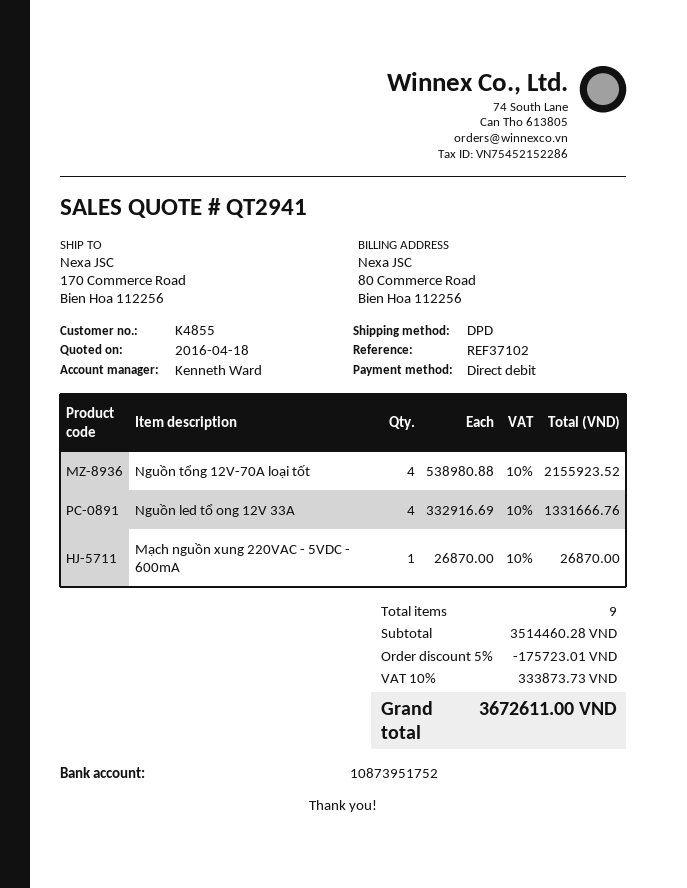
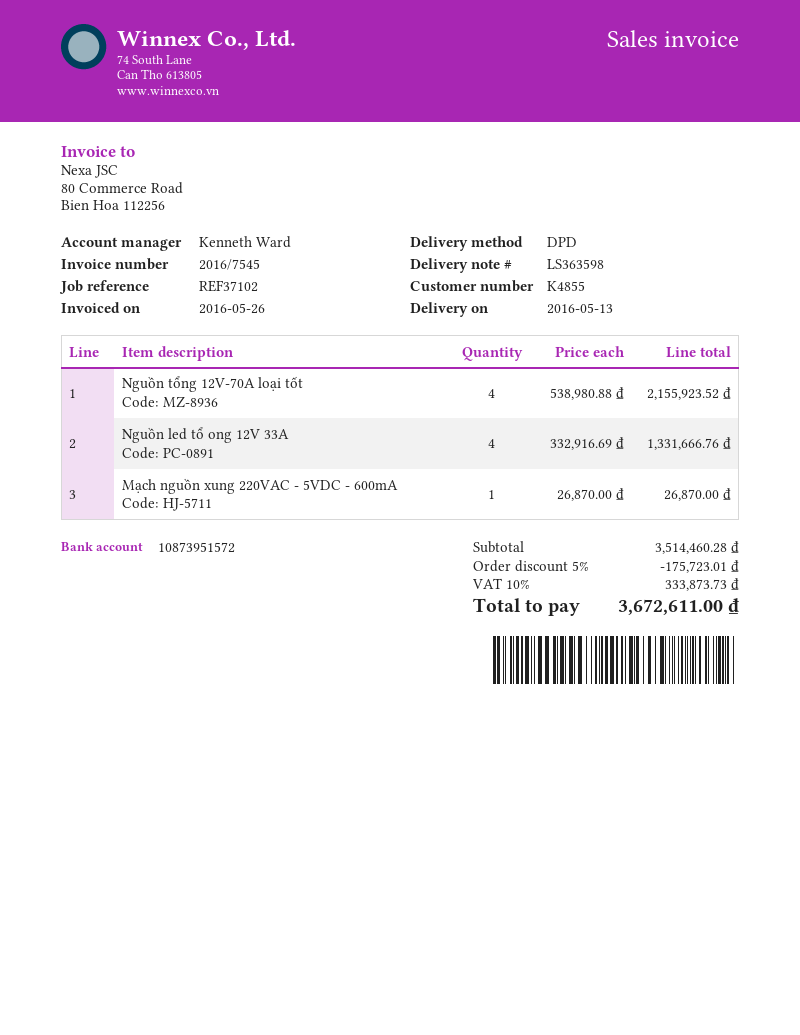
bank account: 10873951752 -> 10873951572

